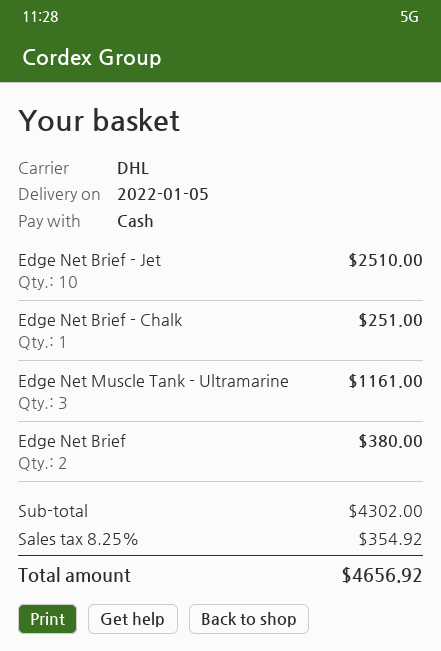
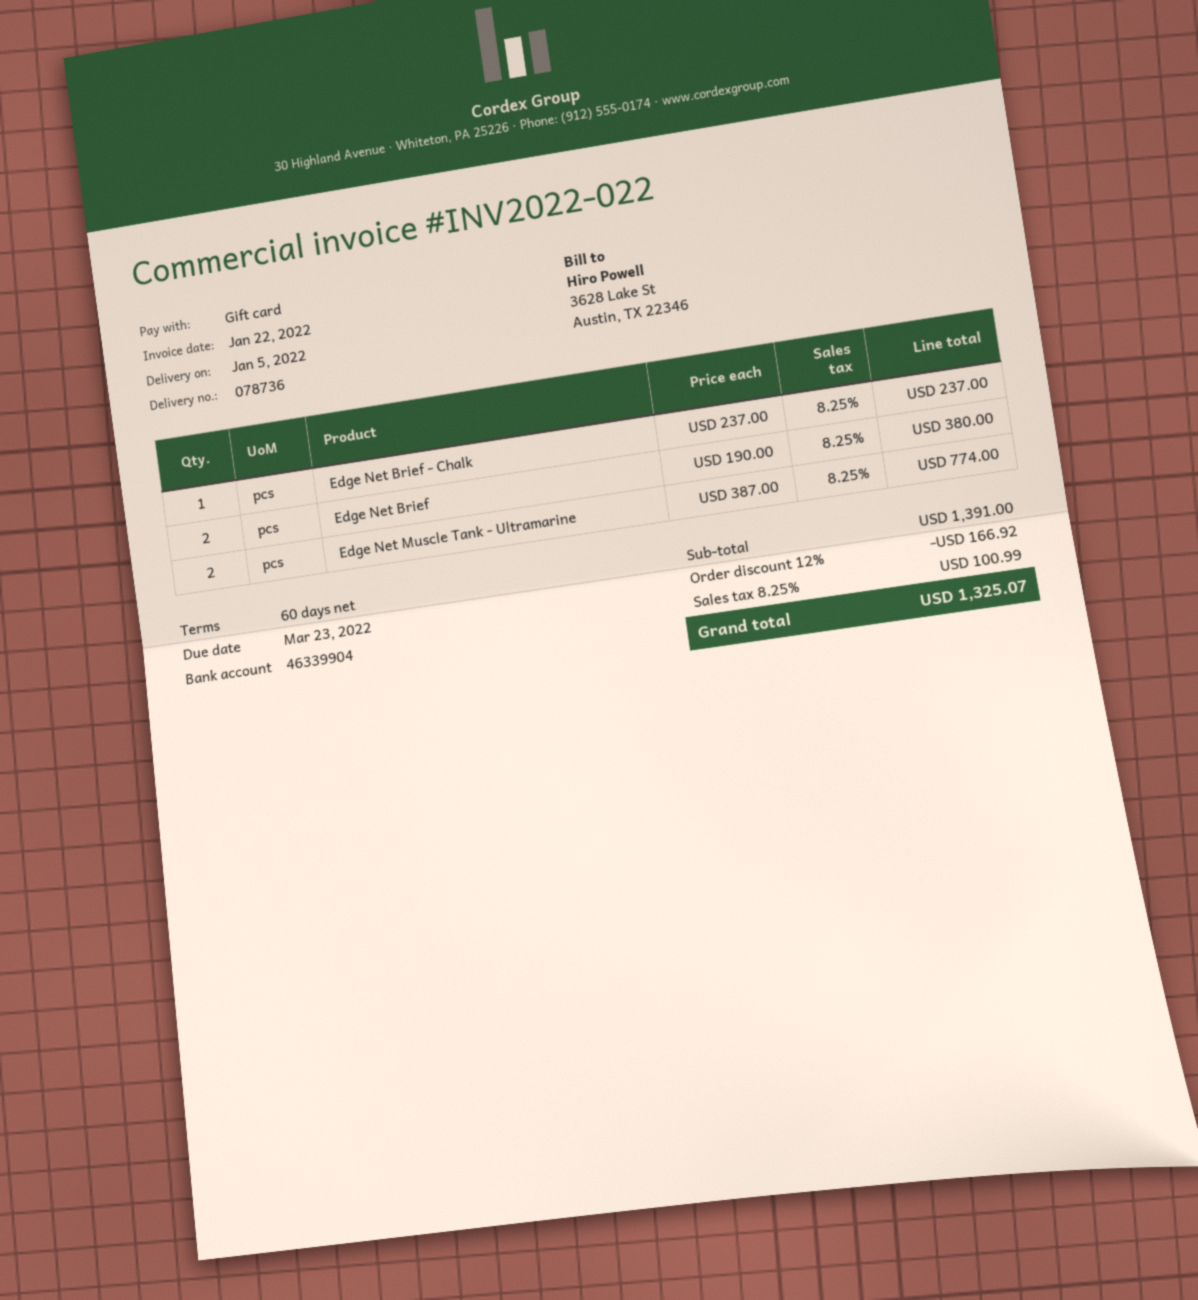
payment method: cash -> gift card
Edge Net Brief - Jet: 10 for 2510.00 -> none
Edge Net Brief - Chalk: 1 for 251.00 -> 1 for 237.00
Edge Net Muscle Tank - Ultramarine: 3 for 1161.00 -> 2 for 774.00
subtotal: 4302.00 -> 1391.00
discount: none -> 12% = 166.92
tax: 8.25% = 354.92 -> 8.25% = 100.99
total: 4656.92 -> 1325.07

